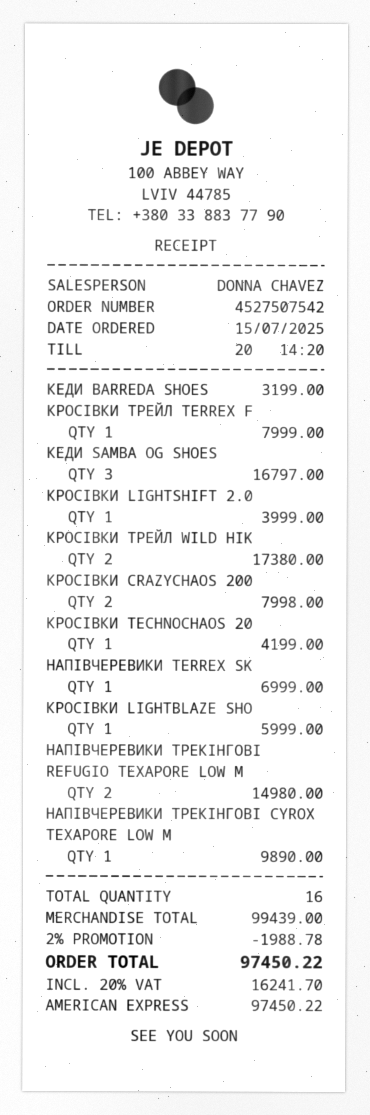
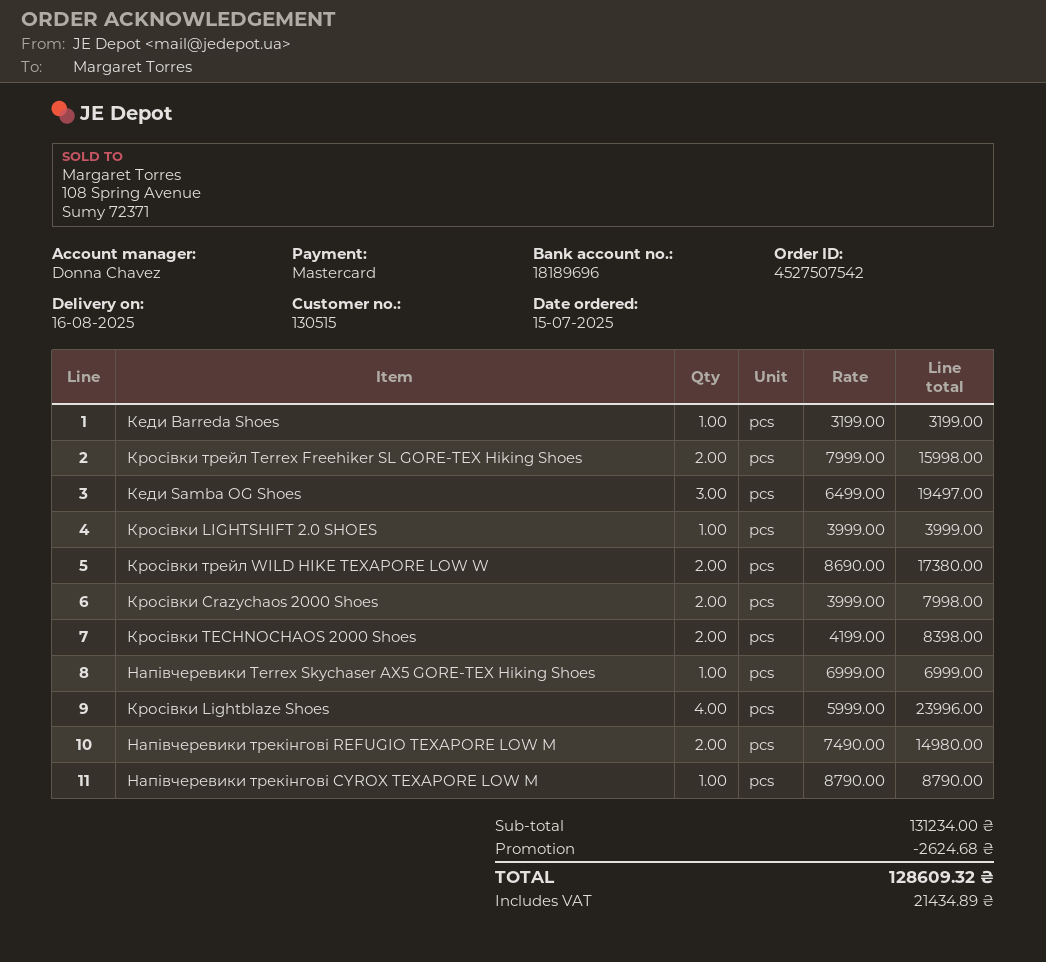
payment method: American Express -> Mastercard
КРОСІВКИ ТРЕЙЛ TERREX F: 1 for 7999.00 -> 2 for 15998.00
КЕДИ SAMBA OG SHOES: 3 for 16797.00 -> 3 for 19497.00
КРОСІВКИ TECHNOCHAOS 20: 1 for 4199.00 -> 2 for 8398.00
КРОСІВКИ LIGHTBLAZE SHO: 1 for 5999.00 -> 4 for 23996.00
НАПІВЧЕРЕВИКИ ТРЕКІНГОВІ CYROX TEXAPORE LOW M: 1 for 9890.00 -> 1 for 8790.00
subtotal: 99439.00 -> 131234.00
discount: 1988.78 -> 2624.68
tax: 16241.70 -> 21434.89
total: 97450.22 -> 128609.32

